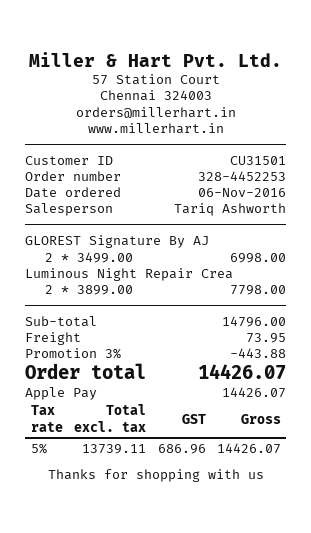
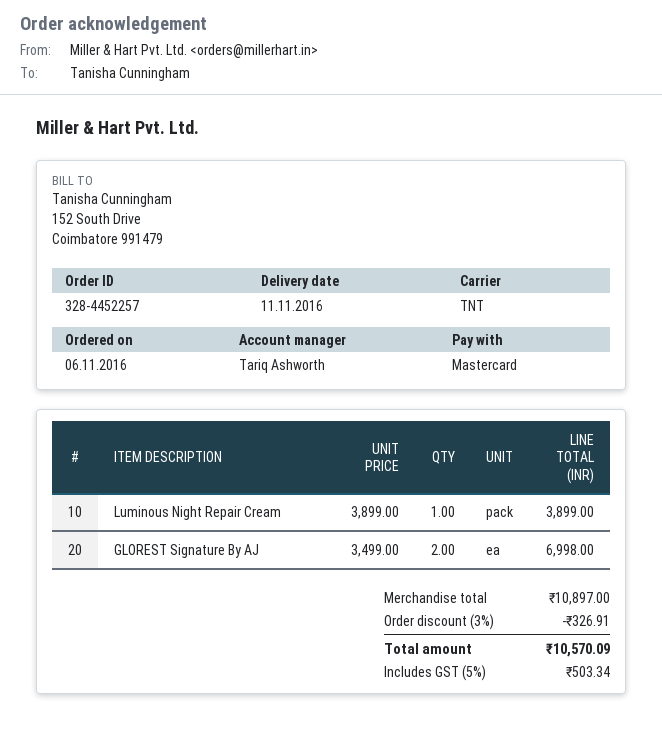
order number: 328-4452253 -> 328-4452257
payment method: Apple Pay -> Mastercard
Luminous Night Repair Crea: 2 x 3899.00 = 7798.00 -> 1 x 3899.00 = 3899.00
subtotal: 14796.00 -> 10897.00
discount: 3% = 443.88 -> 3% = 326.91
shipping: 73.95 -> none
tax: 5% = 686.96 -> 5% = 503.34
total: 14426.07 -> 10570.09

